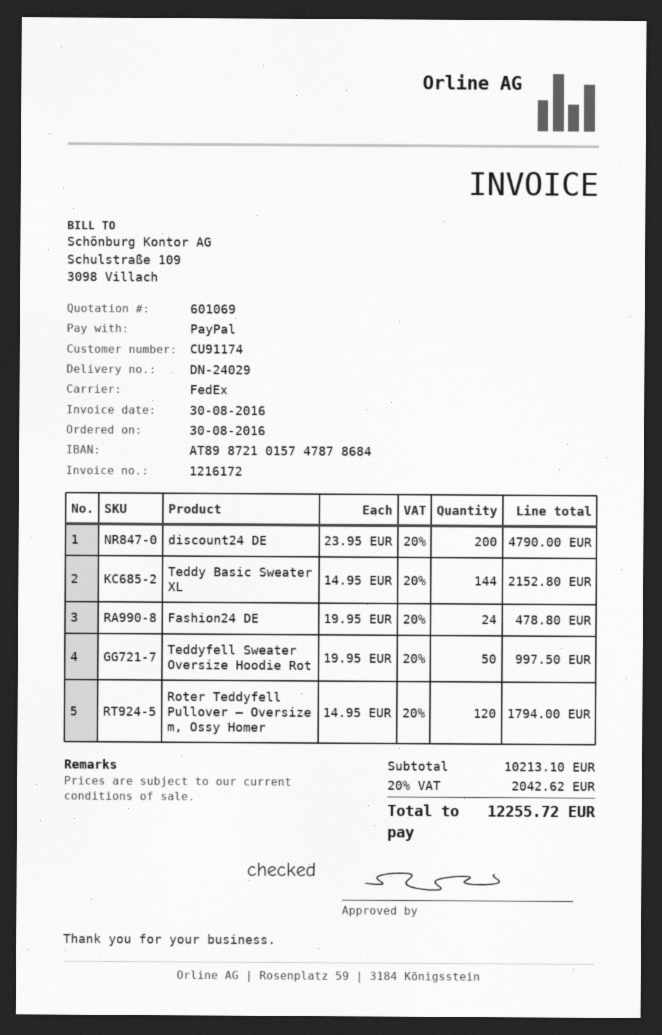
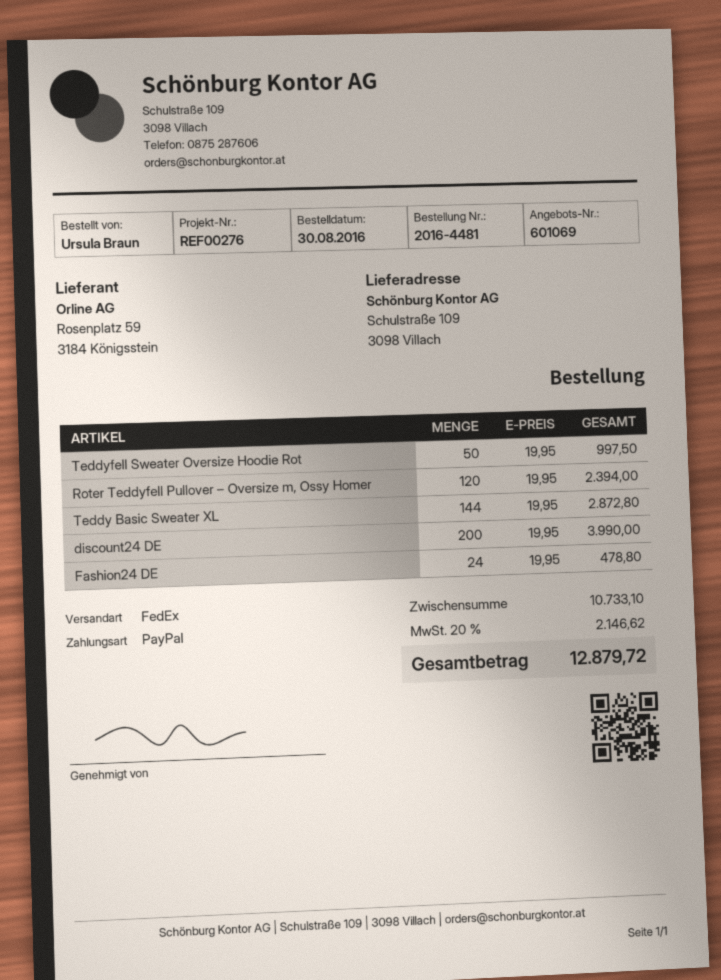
discount24 DE: 200 x 23.95 = 4790.00 -> 200 x 19.95 = 3990.00
Teddy Basic Sweater XL: 144 x 14.95 = 2152.80 -> 144 x 19.95 = 2872.80
Roter Teddyfell Pullover – Oversize m, Ossy Homer: 120 x 14.95 = 1794.00 -> 120 x 19.95 = 2394.00
subtotal: 10213.10 -> 10733.10
tax: 20% = 2042.62 -> 20% = 2146.62
total: 12255.72 -> 12879.72

